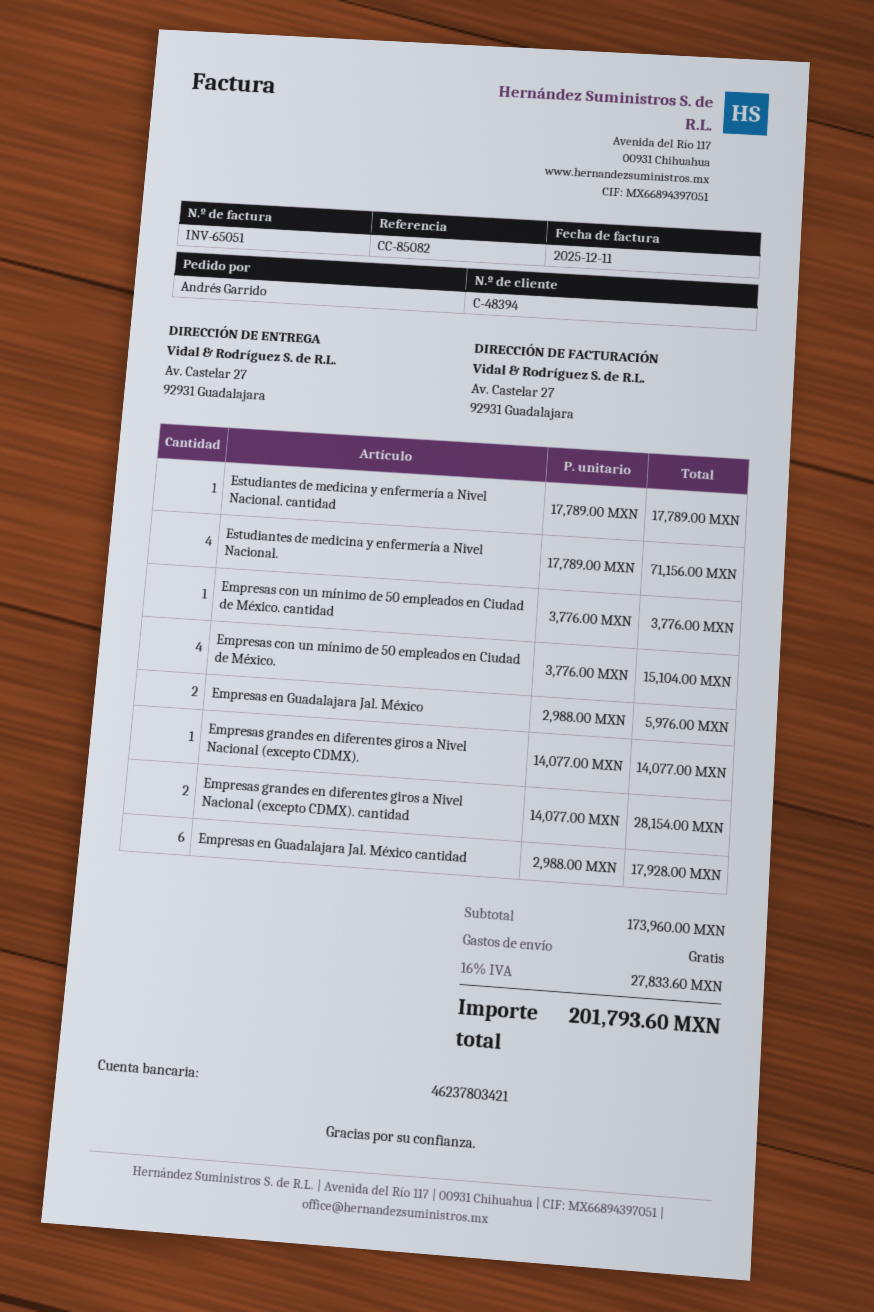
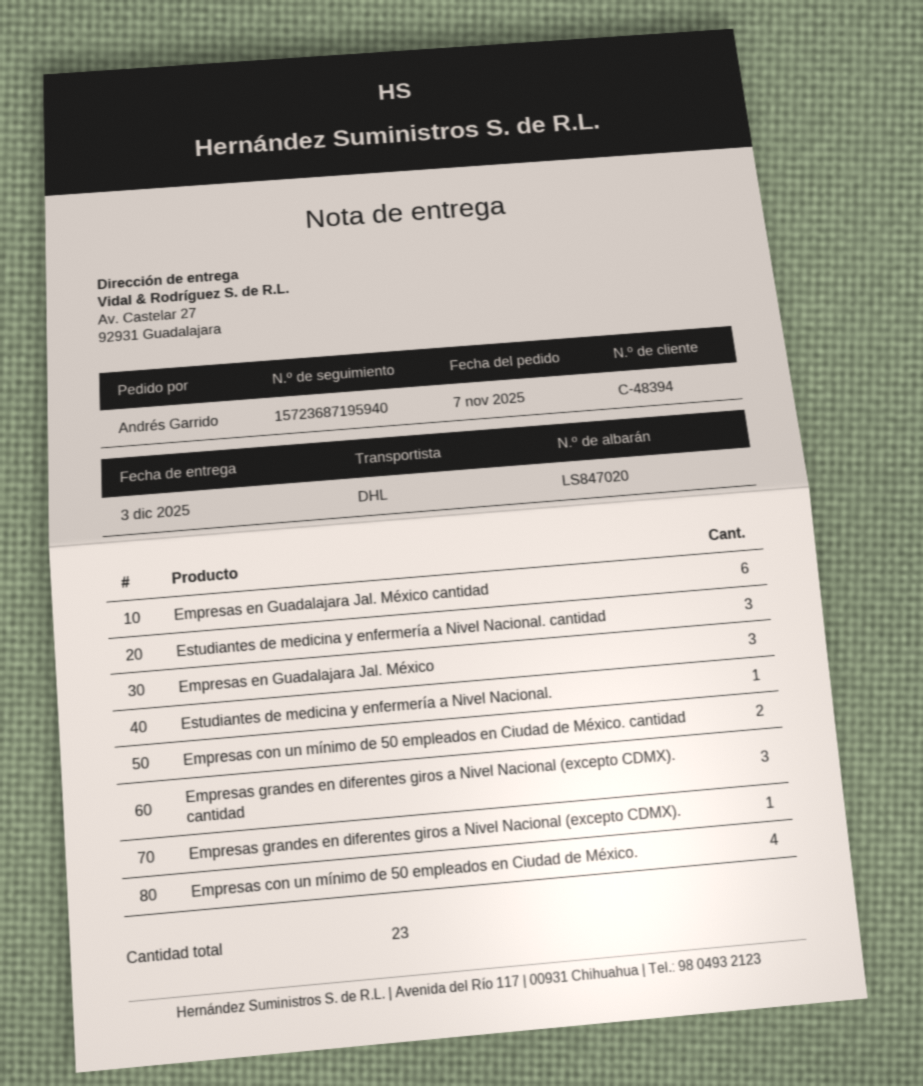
Estudiantes de medicina y enfermería a Nivel Nacional. cantidad: 1 -> 3
Estudiantes de medicina y enfermería a Nivel Nacional.: 4 -> 1
Empresas con un mínimo de 50 empleados en Ciudad de México. cantidad: 1 -> 2
Empresas en Guadalajara Jal. México: 2 -> 3
Empresas grandes en diferentes giros a Nivel Nacional (excepto CDMX). cantidad: 2 -> 3

